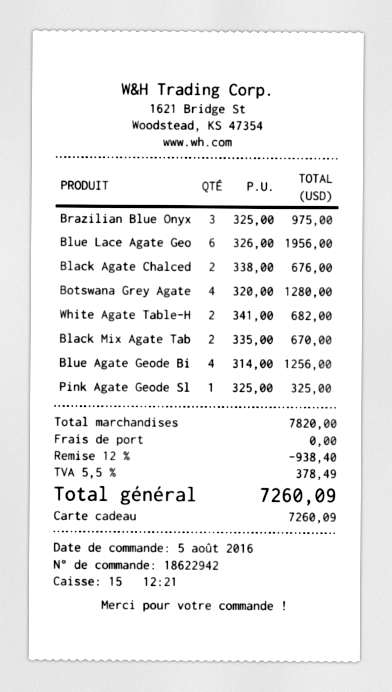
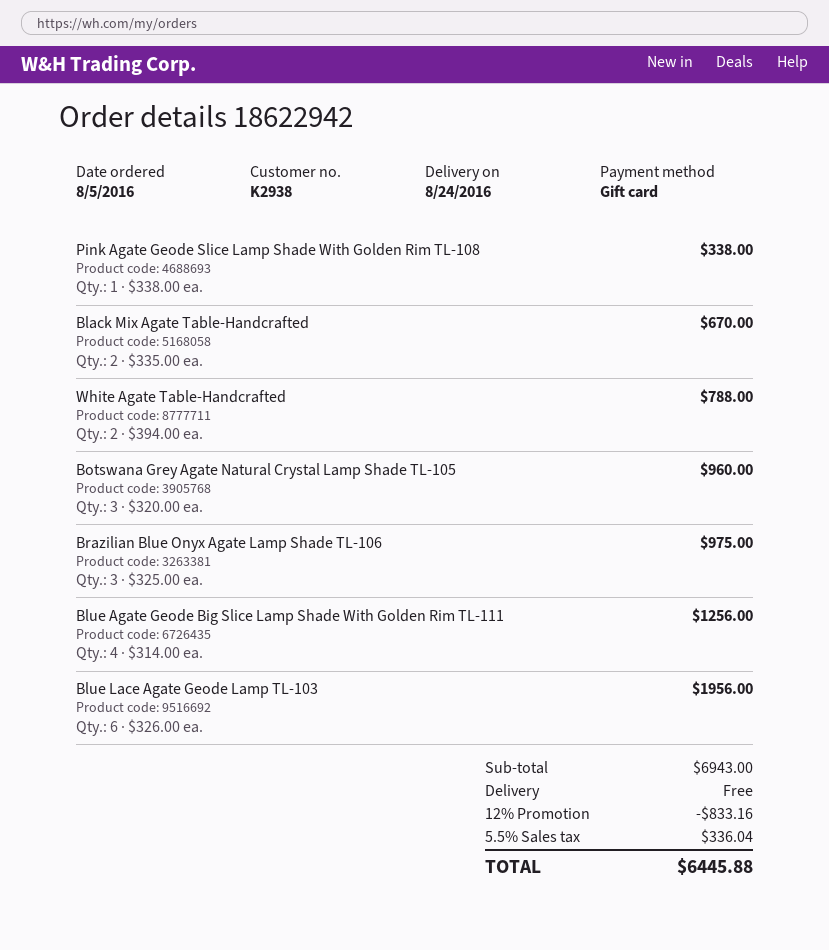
Black Agate Chalced: 2 x 338.00 = 676.00 -> none
Botswana Grey Agate: 4 x 320.00 = 1280.00 -> 3 x 320.00 = 960.00
White Agate Table-H: 2 x 341.00 = 682.00 -> 2 x 394.00 = 788.00
Pink Agate Geode Sl: 1 x 325.00 = 325.00 -> 1 x 338.00 = 338.00
subtotal: 7820.00 -> 6943.00
discount: 12% = 938.40 -> 12% = 833.16
tax: 5.5% = 378.49 -> 5.5% = 336.04
total: 7260.09 -> 6445.88

